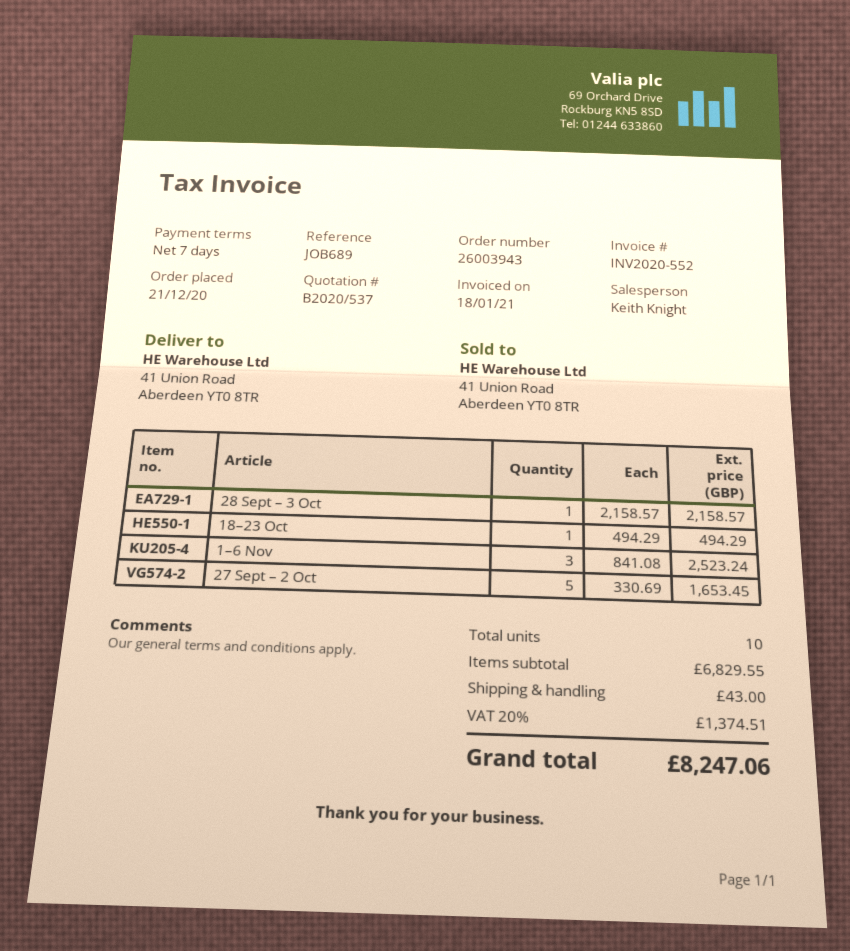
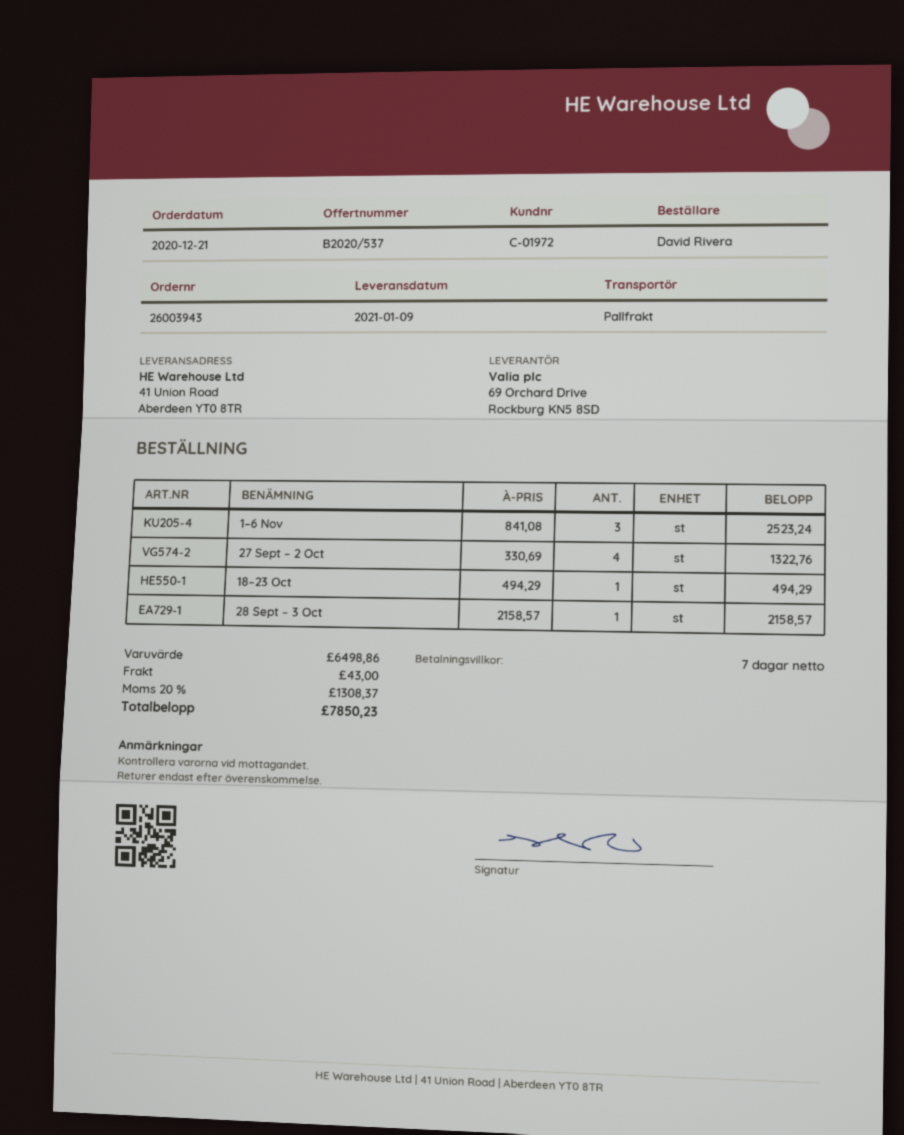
27 Sept – 2 Oct: 5 x 330.69 = 1653.45 -> 4 x 330.69 = 1322.76
subtotal: 6829.55 -> 6498.86
tax: 20% = 1374.51 -> 20% = 1308.37
total: 8247.06 -> 7850.23

